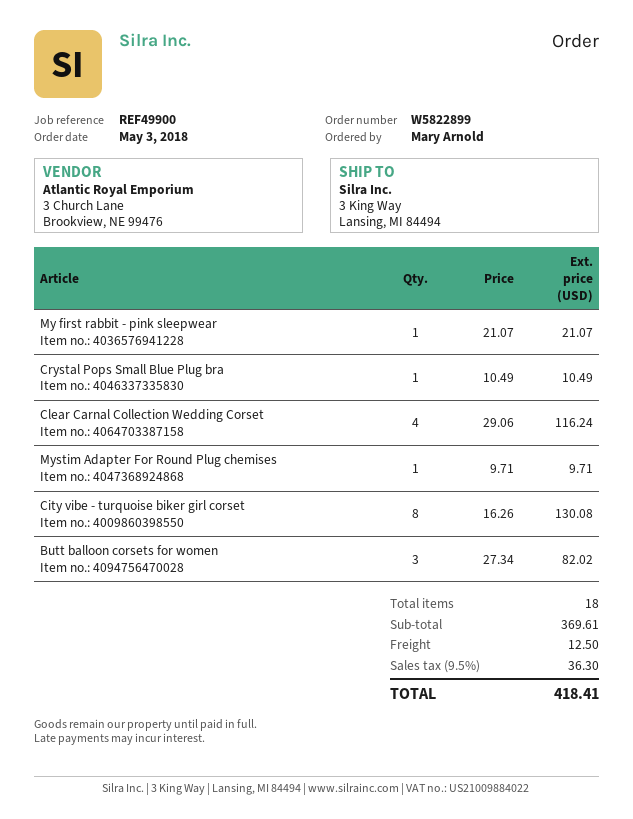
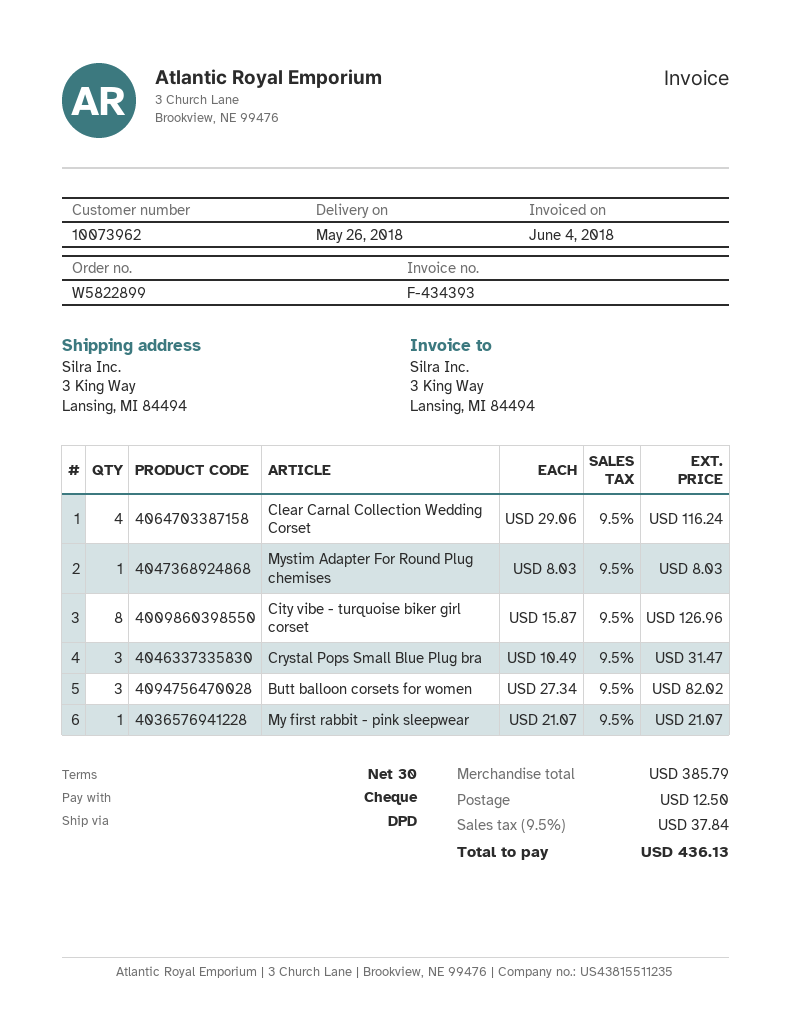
Crystal Pops Small Blue Plug bra: 1 x 10.49 = 10.49 -> 3 x 10.49 = 31.47
Mystim Adapter For Round Plug chemises: 1 x 9.71 = 9.71 -> 1 x 8.03 = 8.03
City vibe - turquoise biker girl corset: 8 x 16.26 = 130.08 -> 8 x 15.87 = 126.96
subtotal: 369.61 -> 385.79
tax: 9.5% = 36.30 -> 9.5% = 37.84
total: 418.41 -> 436.13

